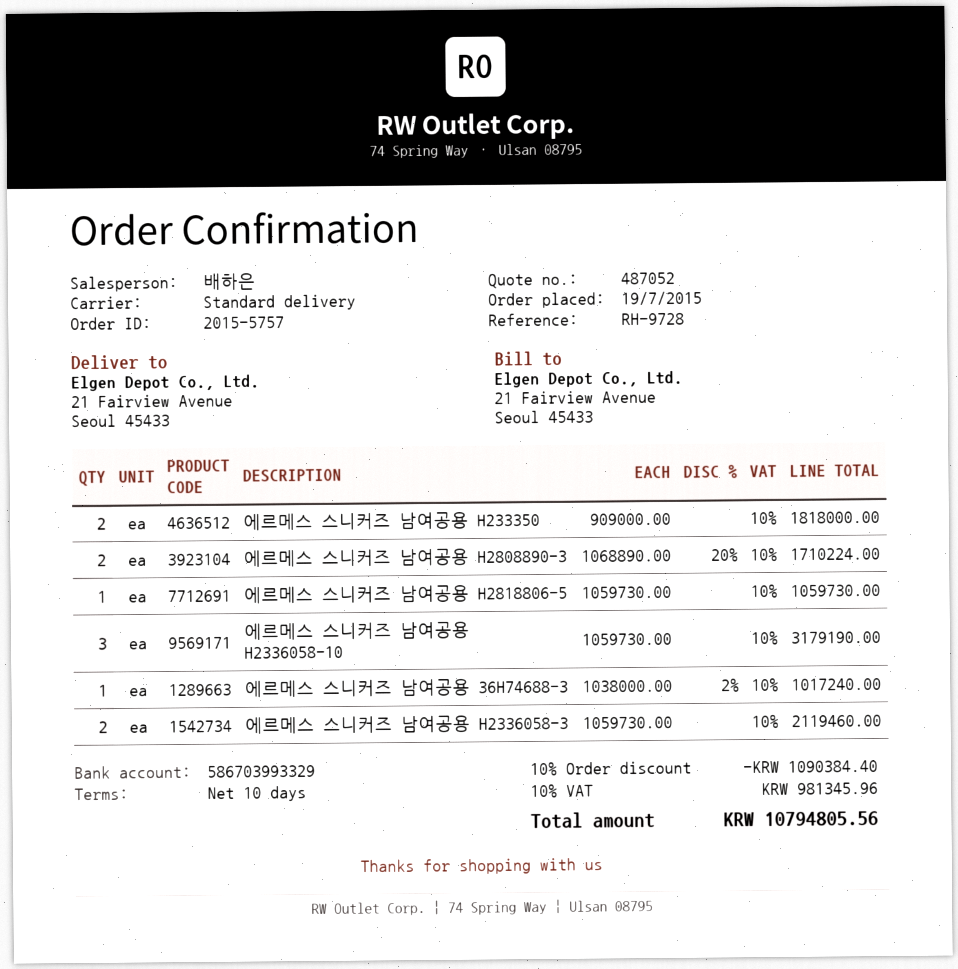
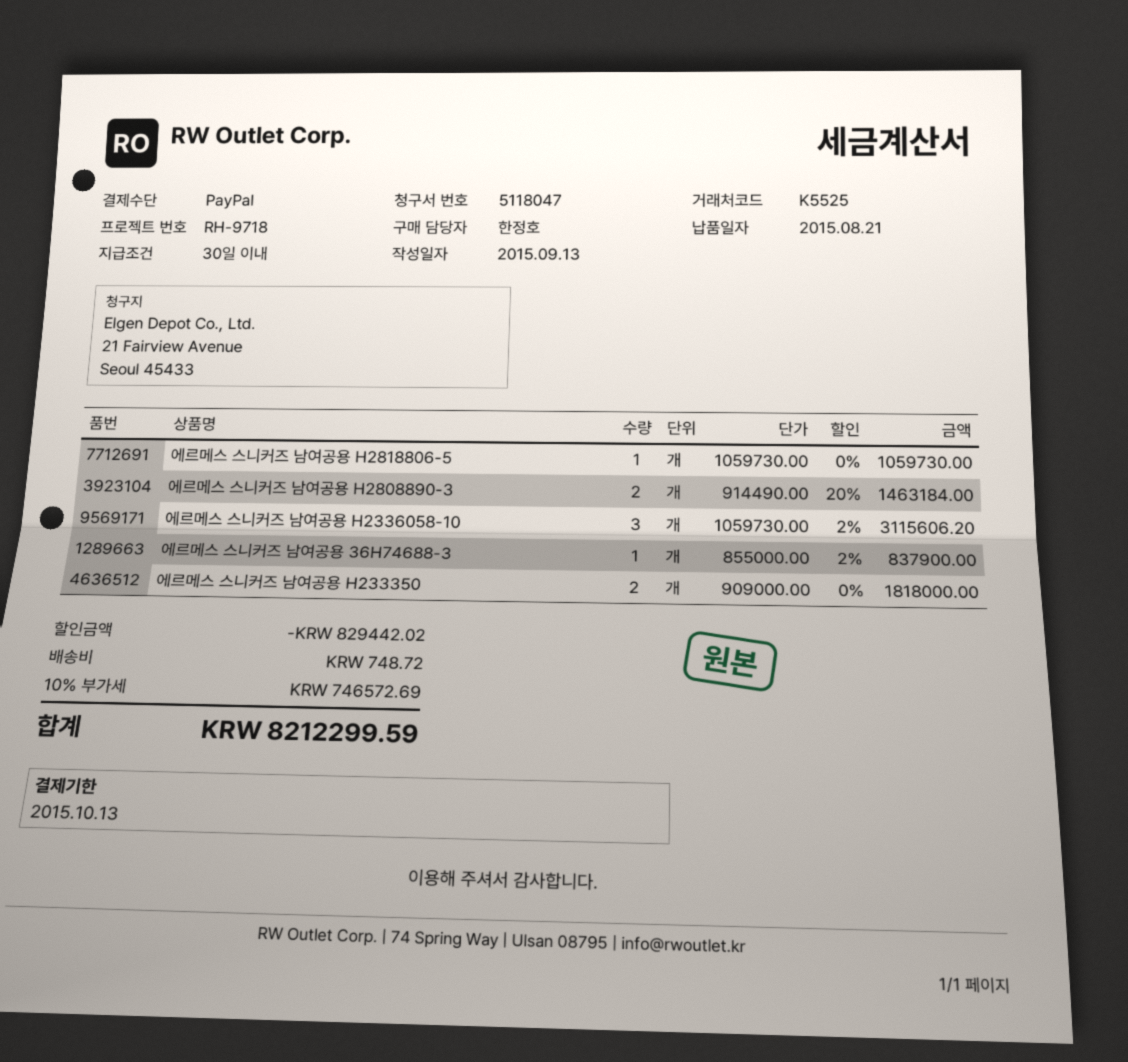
payment terms: 10 days -> 30 days
reference: RH-9728 -> RH-9718
에르메스 스니커즈 남여공용 H2808890-3: 2 x 1068890.00 - 20% = 1710224.00 -> 2 x 914490.00 - 20% = 1463184.00
에르메스 스니커즈 남여공용 H2336058-10: 3 x 1059730.00 = 3179190.00 -> 3 x 1059730.00 - 2% = 3115606.20
에르메스 스니커즈 남여공용 36H74688-3: 1 x 1038000.00 - 2% = 1017240.00 -> 1 x 855000.00 - 2% = 837900.00
에르메스 스니커즈 남여공용 H2336058-3: 2 x 1059730.00 = 2119460.00 -> none
discount: 1090384.40 -> 829442.02
shipping: none -> 748.72
tax: 10% = 981345.96 -> 10% = 746572.69
total: 10794805.56 -> 8212299.59

